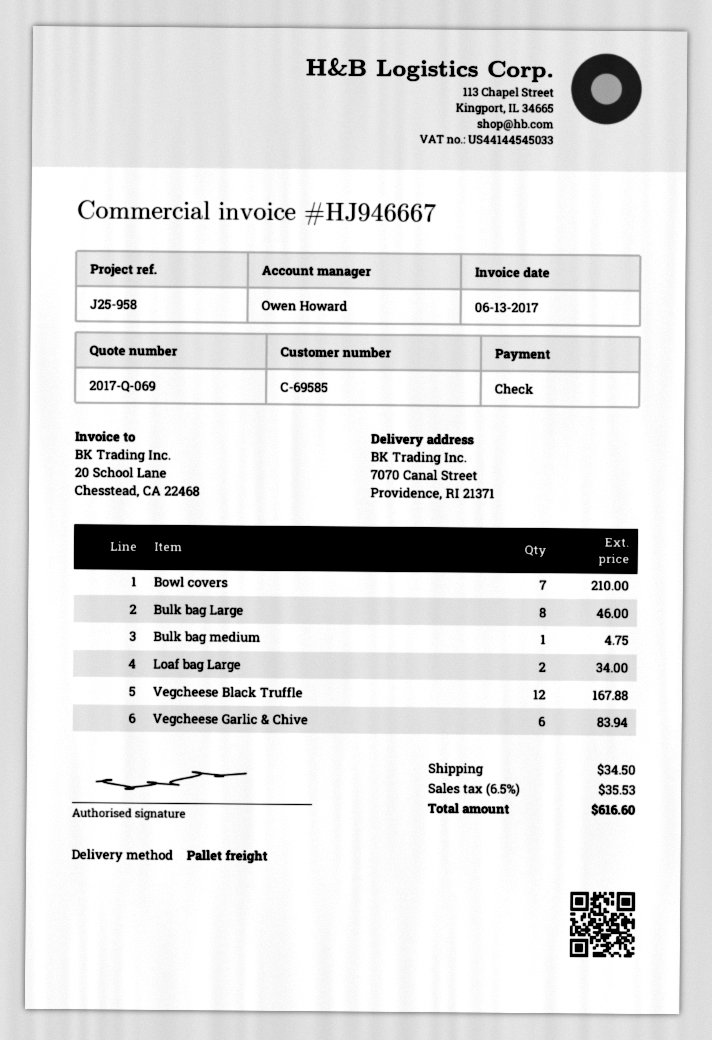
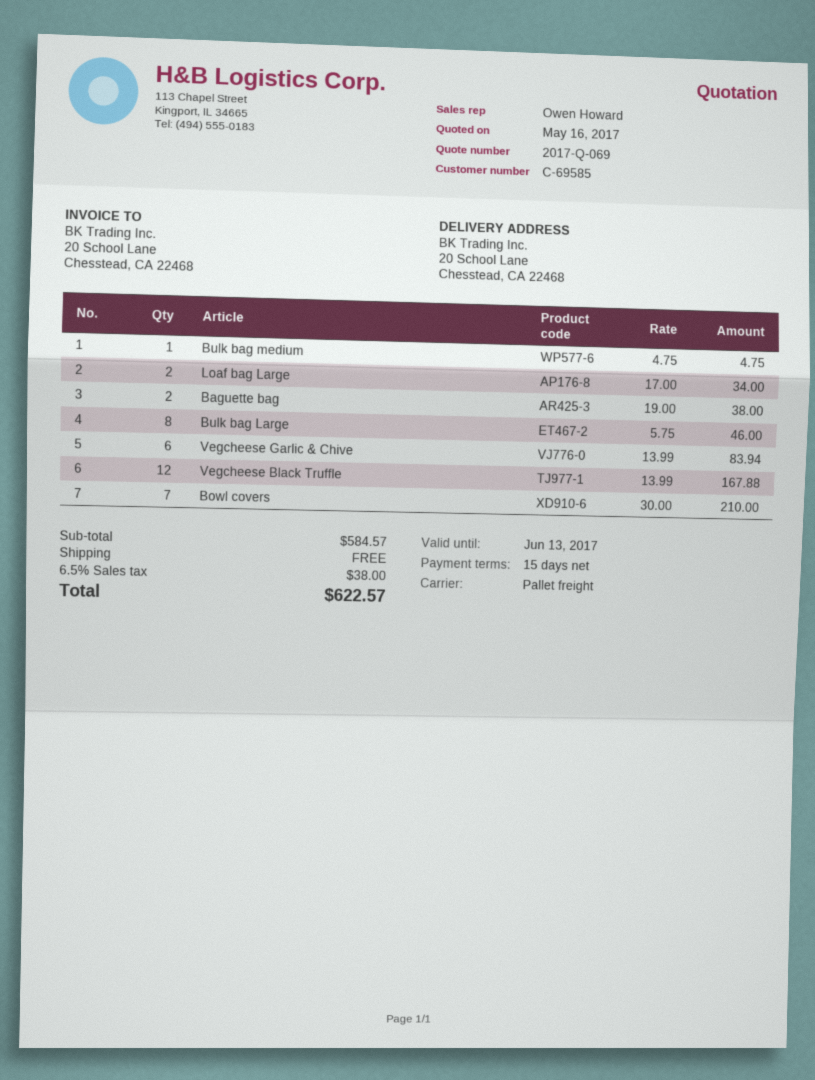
ship to: 7070 Canal Street, Providence, RI 21371 -> 20 School Lane, Chesstead, CA 22468
Baguette bag: none -> 2 for 38.00
shipping: 34.50 -> 0.00
tax: 6.5% = 35.53 -> 6.5% = 38.00
total: 616.60 -> 622.57

